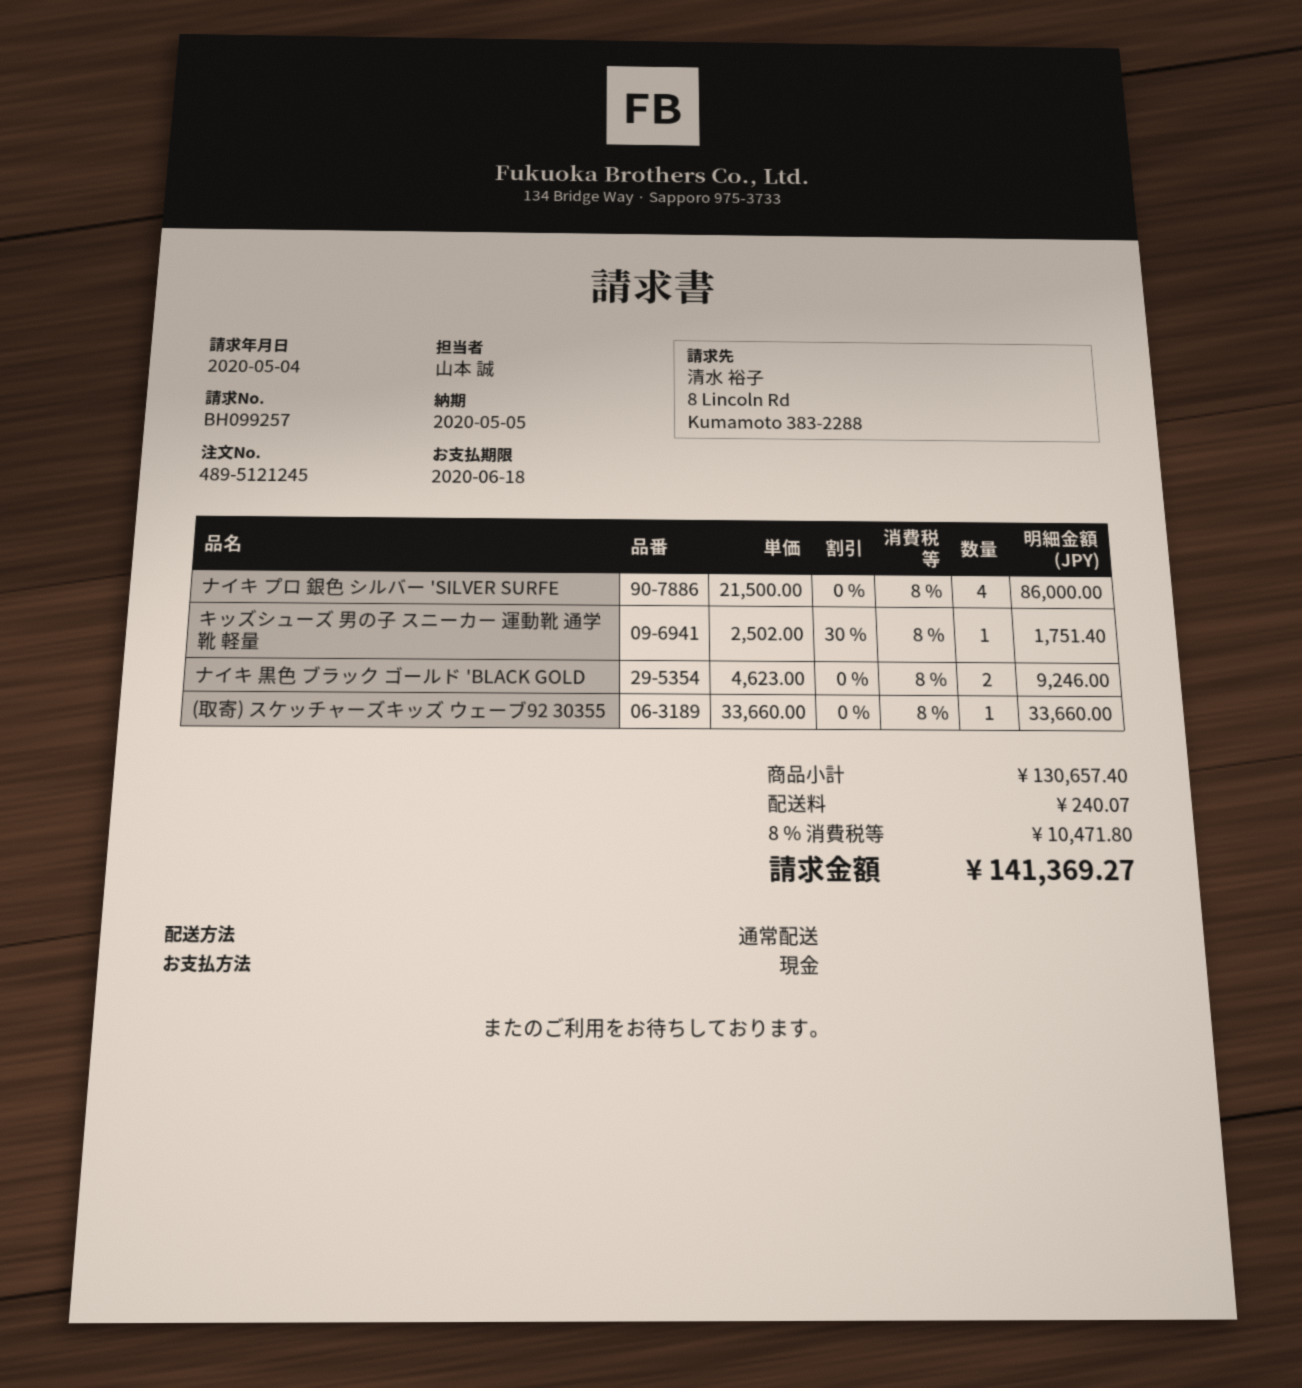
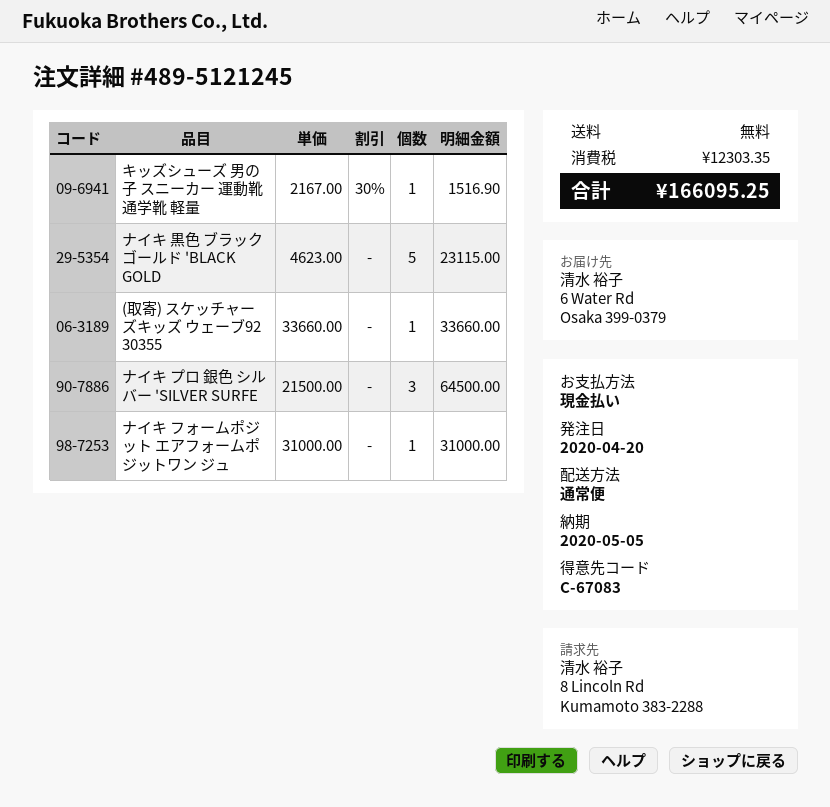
ナイキ プロ 銀色 シルバー 'SILVER SURFE: 4 x 21500.00 = 86000.00 -> 3 x 21500.00 = 64500.00
キッズシューズ 男の子 スニーカー 運動靴 通学靴 軽量: 1 x 2502.00 - 30% = 1751.40 -> 1 x 2167.00 - 30% = 1516.90
ナイキ 黒色 ブラック ゴールド 'BLACK GOLD: 2 x 4623.00 = 9246.00 -> 5 x 4623.00 = 23115.00
ナイキ フォームポジット エアフォームポジットワン ジュ: none -> 1 x 31000.00 = 31000.00
shipping: 240.07 -> 0.00
tax: 10471.80 -> 12303.35
total: 141369.27 -> 166095.25

